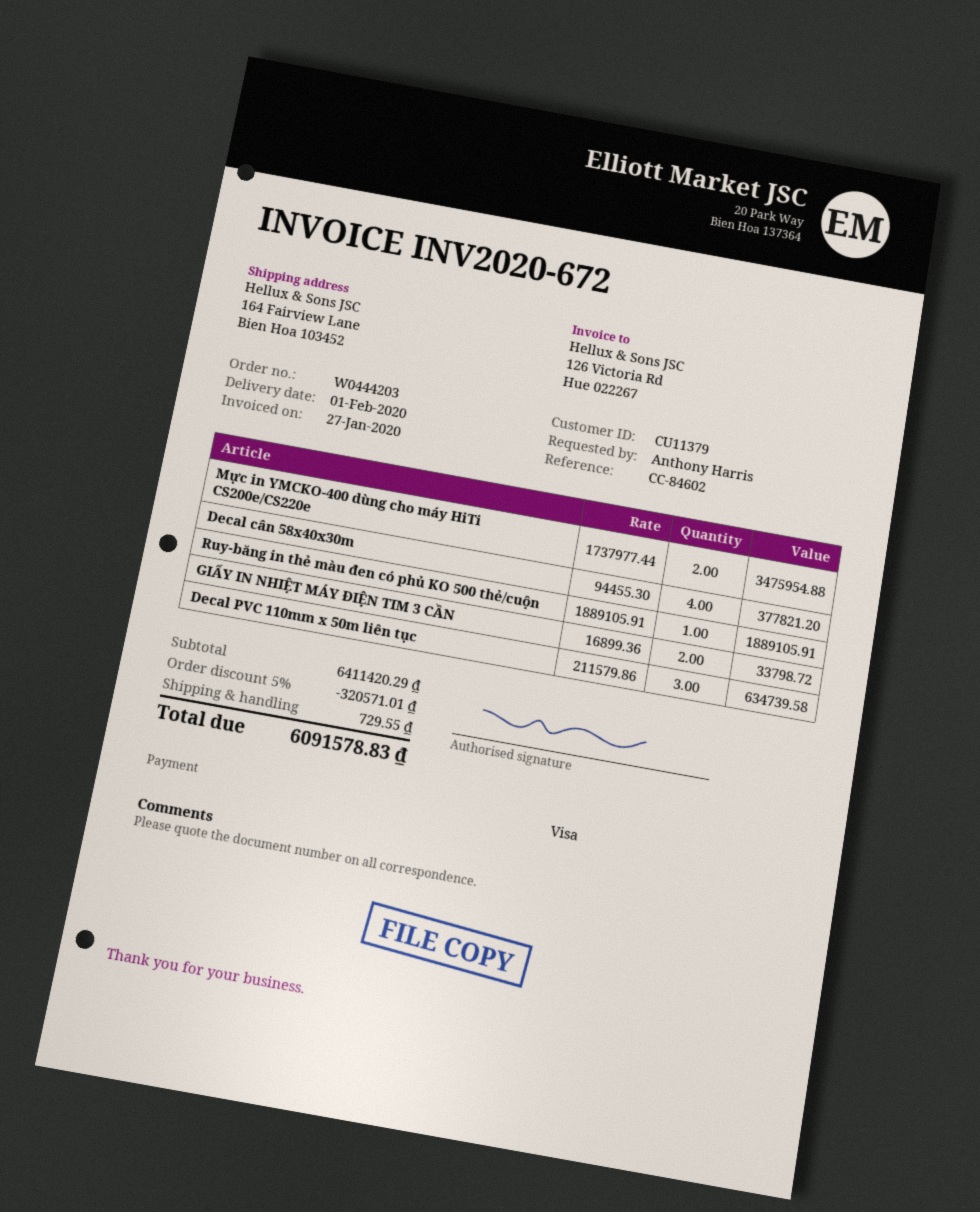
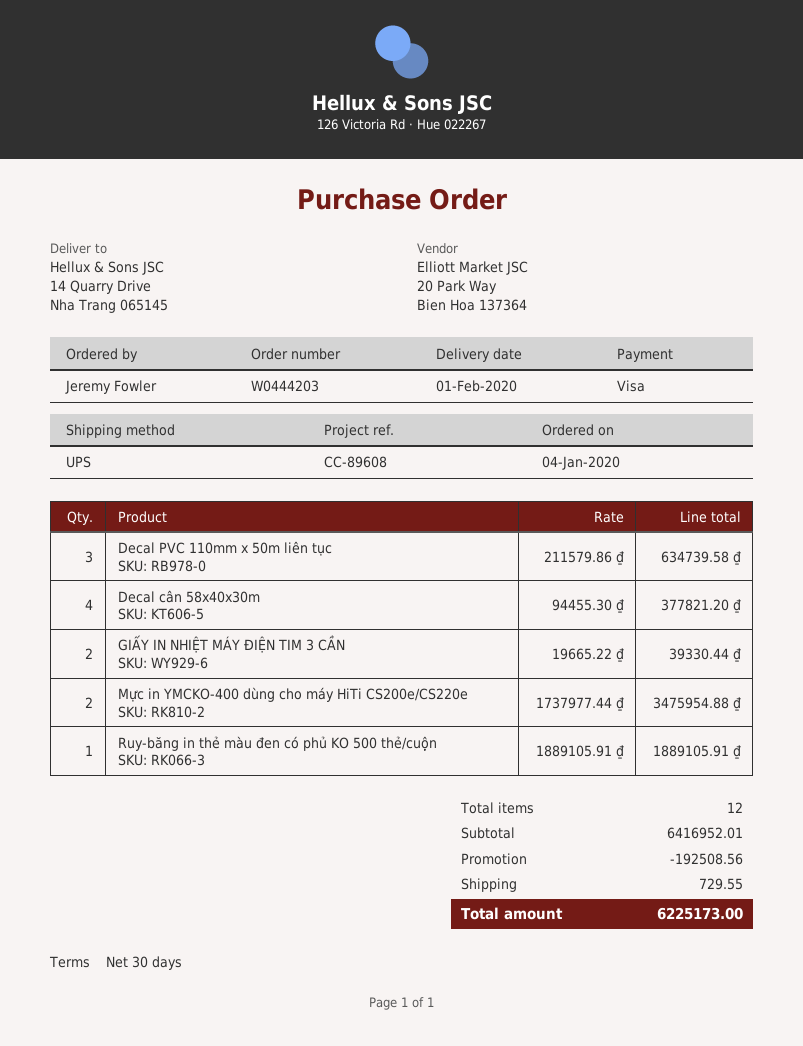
reference: CC-84602 -> CC-89608
ordered by: Anthony Harris -> Jeremy Fowler
ship to: 164 Fairview Lane, Bien Hoa 103452 -> 14 Quarry Drive, Nha Trang 065145
GIẤY IN NHIỆT MÁY ĐIỆN TIM 3 CẦN: 2 x 16899.36 = 33798.72 -> 2 x 19665.22 = 39330.44
subtotal: 6411420.29 -> 6416952.01
discount: 320571.01 -> 192508.56
total: 6091578.83 -> 6225173.00

